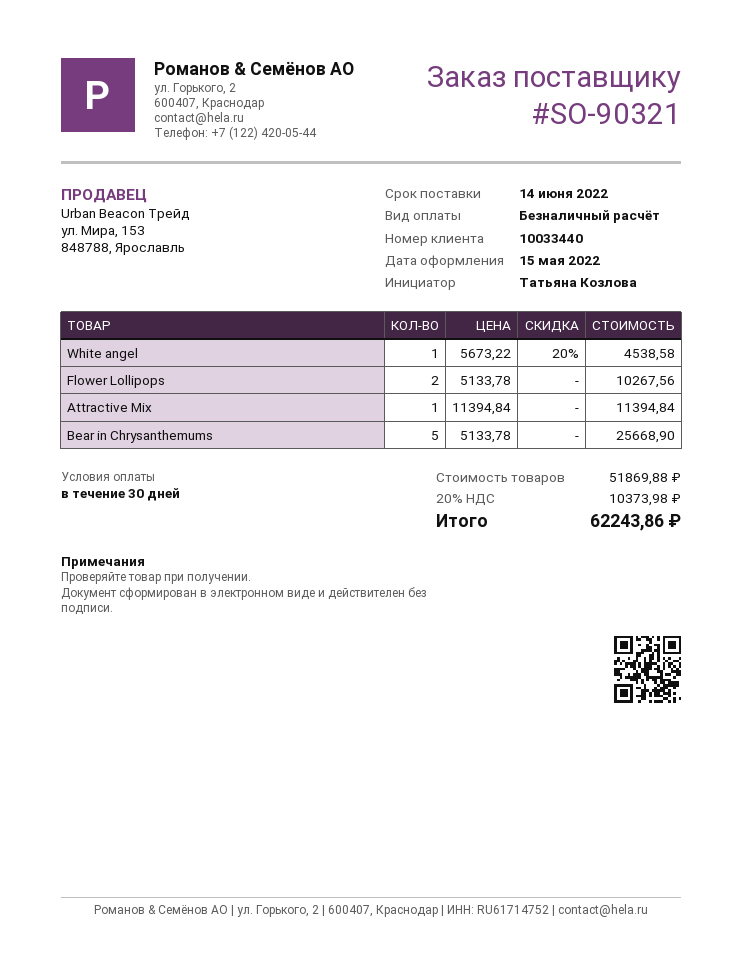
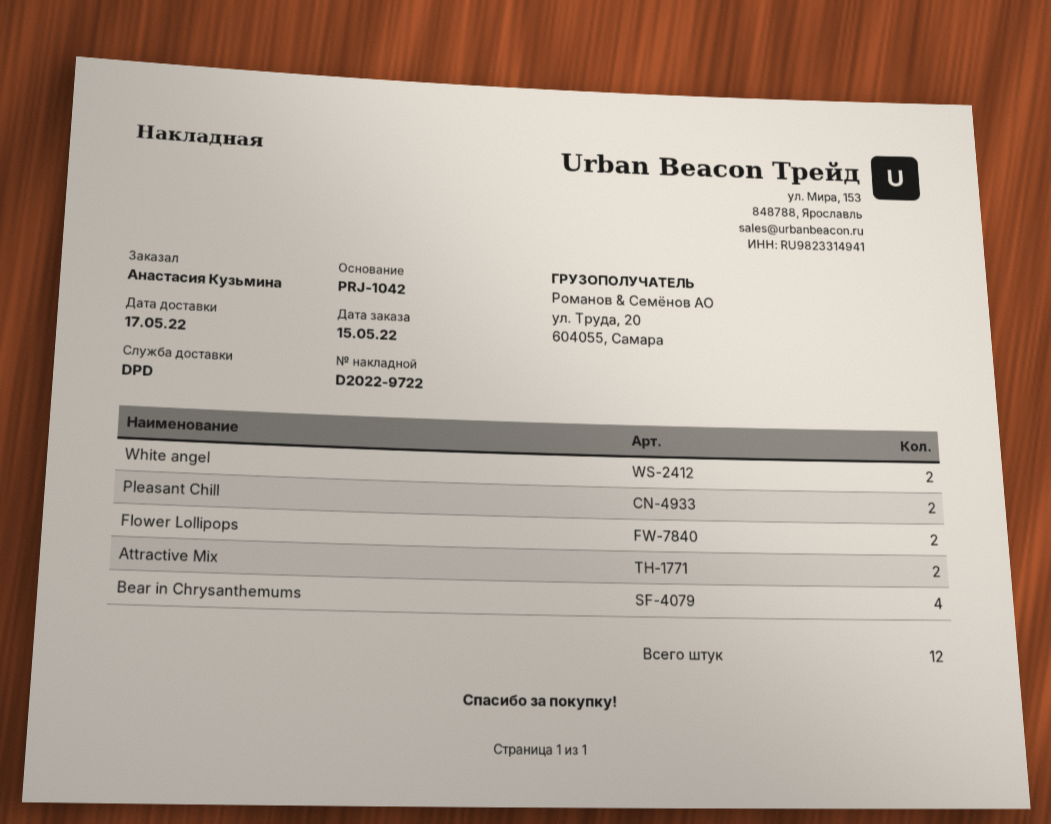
delivery date: 2022-06-14 -> 2022-05-17
ordered by: Татьяна Козлова -> Анастасия Кузьмина
White angel: 1 -> 2
Attractive Mix: 1 -> 2
Bear in Chrysanthemums: 5 -> 4
Pleasant Chill: none -> 2

